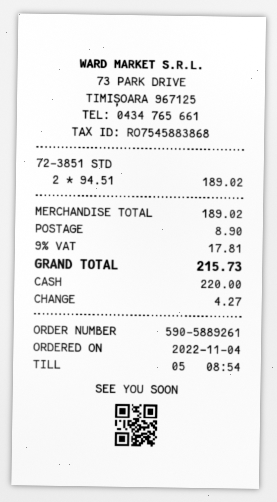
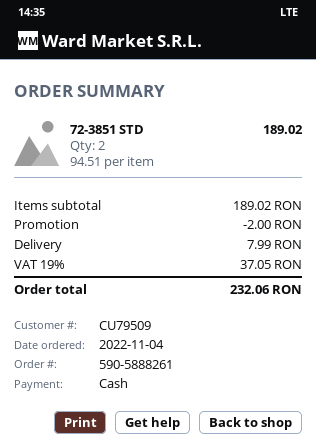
order number: 590-5889261 -> 590-5888261
discount: none -> 2.00
shipping: 8.90 -> 7.99
tax: 9% = 17.81 -> 19% = 37.05
total: 215.73 -> 232.06

